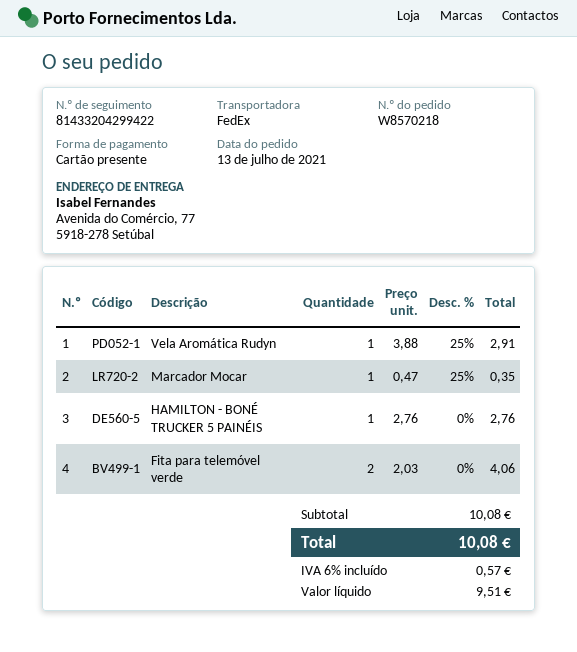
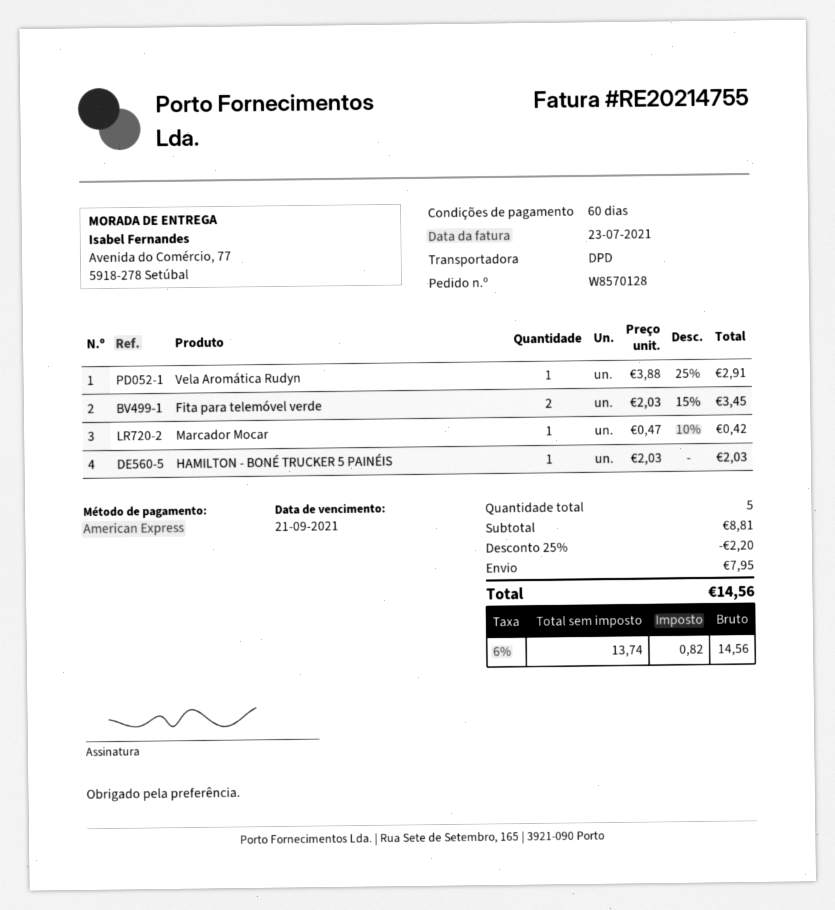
order number: W8570218 -> W8570128
payment method: gift card -> American Express
shipping method: FedEx -> DPD
Marcador Mocar: 1 x 0.47 - 25% = 0.35 -> 1 x 0.47 - 10% = 0.42
HAMILTON - BONÉ TRUCKER 5 PAINÉIS: 1 x 2.76 = 2.76 -> 1 x 2.03 = 2.03
Fita para telemóvel verde: 2 x 2.03 = 4.06 -> 2 x 2.03 - 15% = 3.45
subtotal: 10.08 -> 8.81
discount: none -> 25% = 2.20
shipping: none -> 7.95
net: 9.51 -> 13.74
tax: 6% = 0.57 -> 6% = 0.82
total: 10.08 -> 14.56

